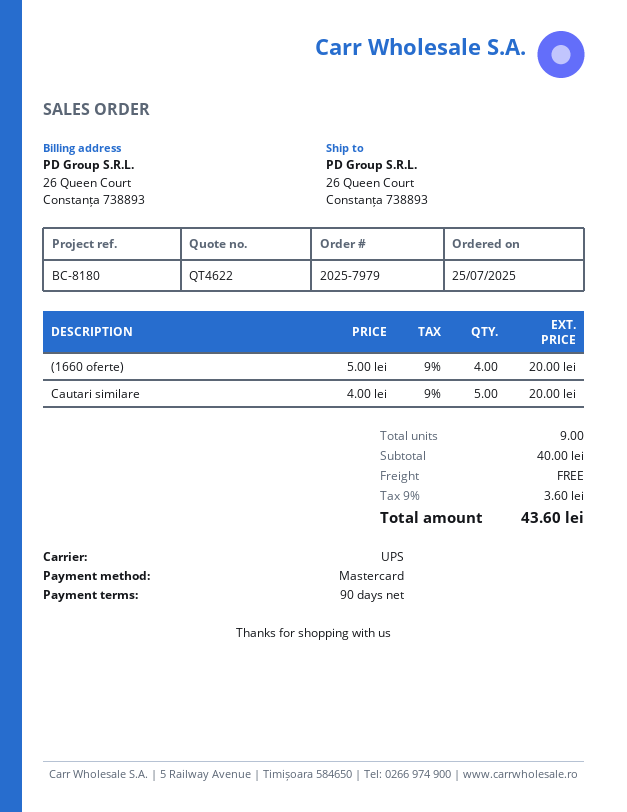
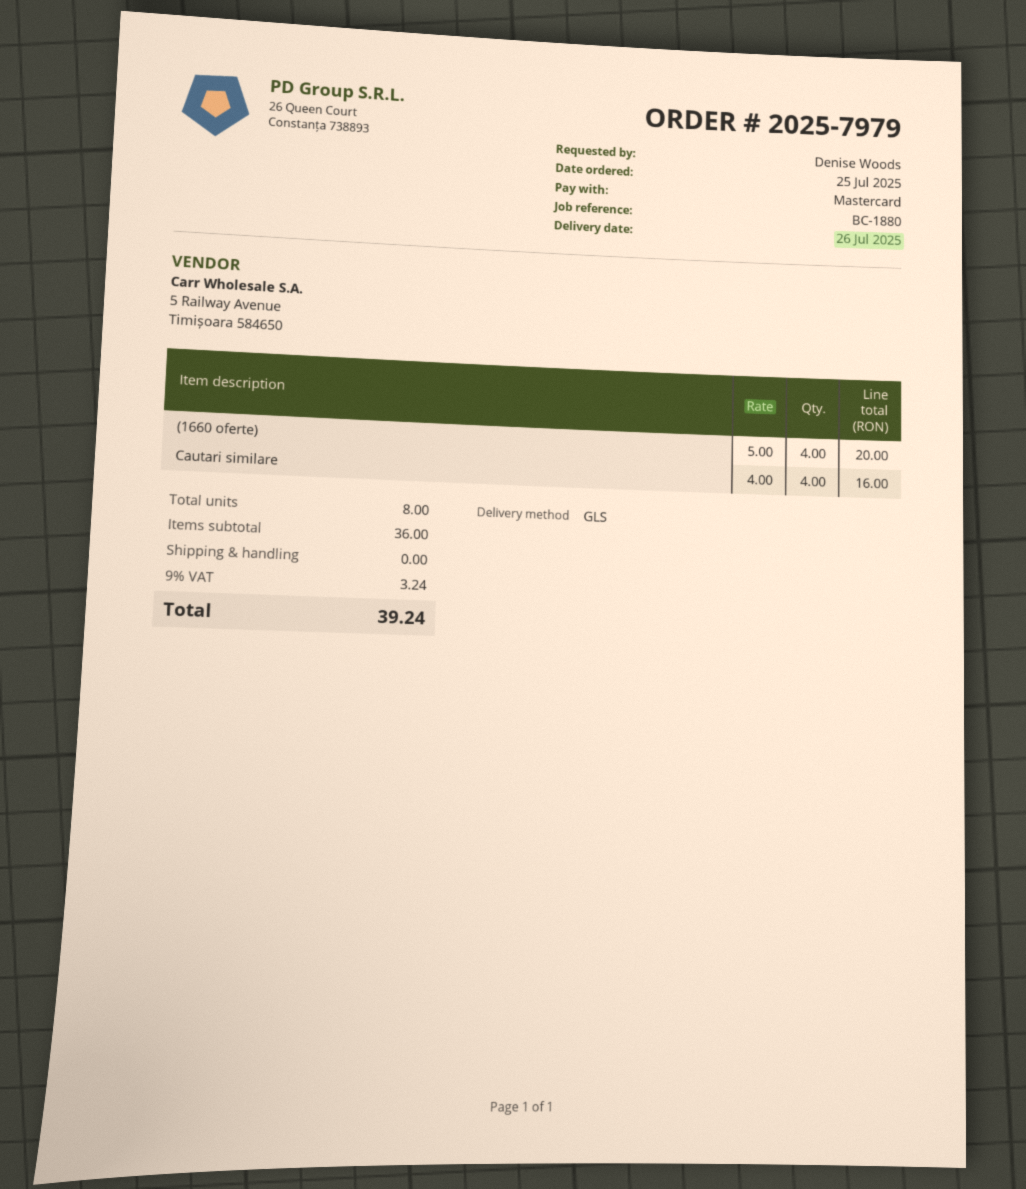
reference: BC-8180 -> BC-1880
shipping method: UPS -> GLS
Cautari similare: 5 x 4.00 = 20.00 -> 4 x 4.00 = 16.00
total quantity: 9 -> 8
subtotal: 40.00 -> 36.00
tax: 9% = 3.60 -> 9% = 3.24
total: 43.60 -> 39.24

